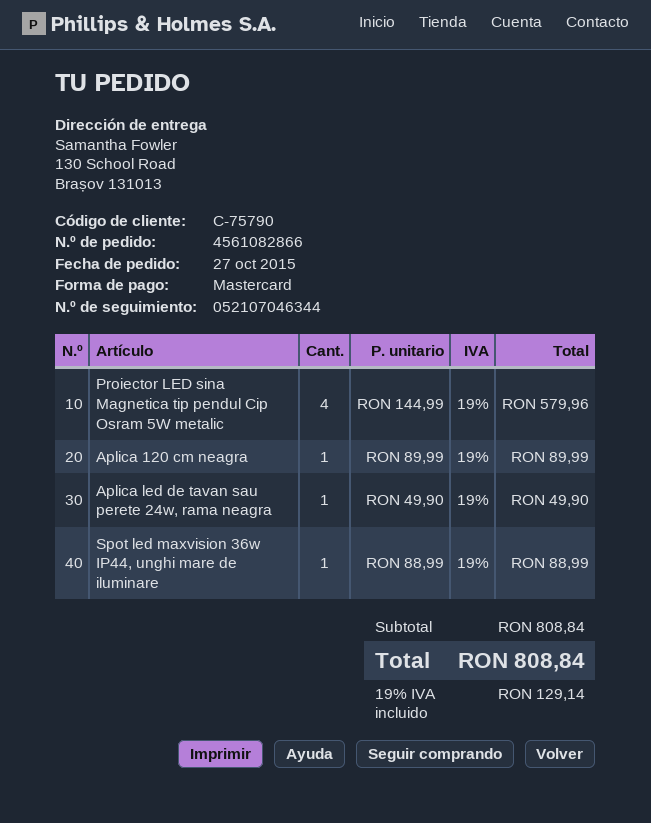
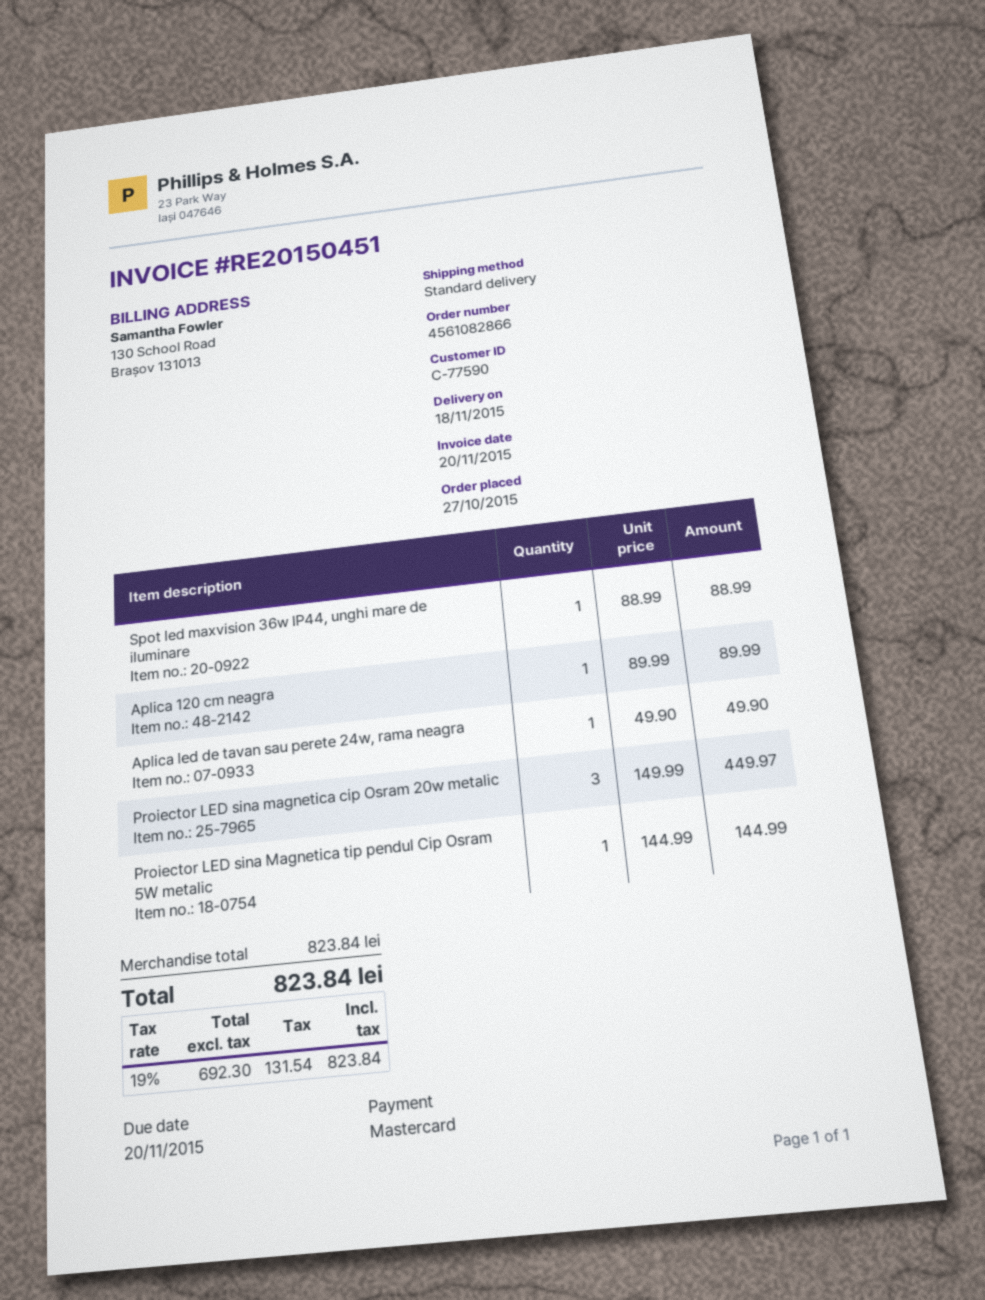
customer number: C-75790 -> C-77590
Proiector LED sina Magnetica tip pendul Cip Osram 5W metalic: 4 x 144.99 = 579.96 -> 1 x 144.99 = 144.99
Proiector LED sina magnetica cip Osram 20w metalic: none -> 3 x 149.99 = 449.97
subtotal: 808.84 -> 823.84
tax: 19% = 129.14 -> 19% = 131.54
total: 808.84 -> 823.84

